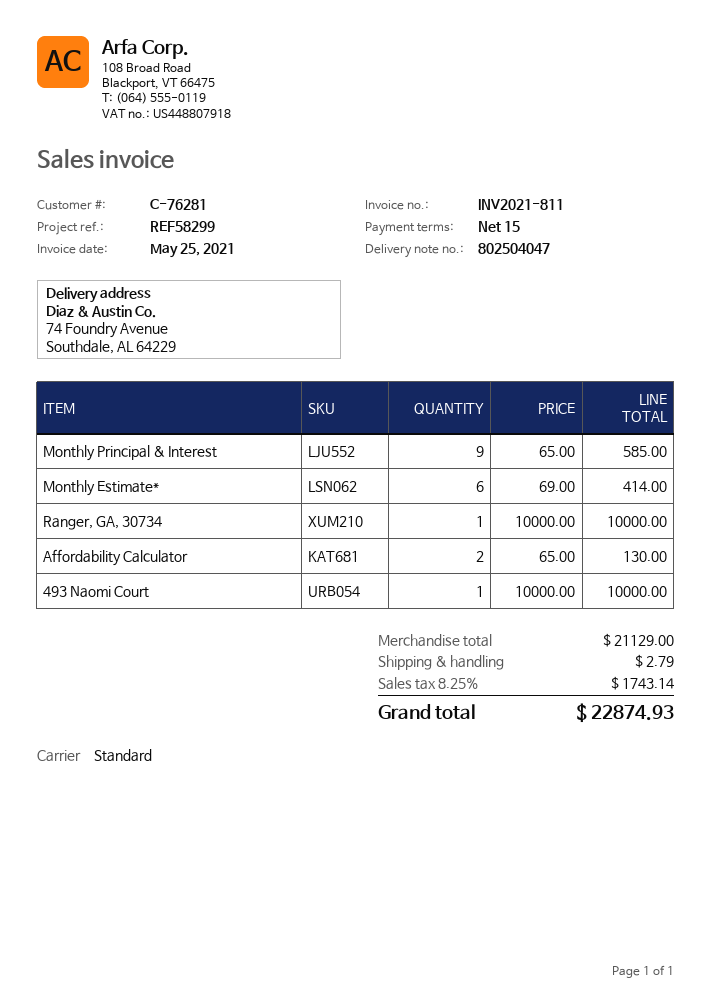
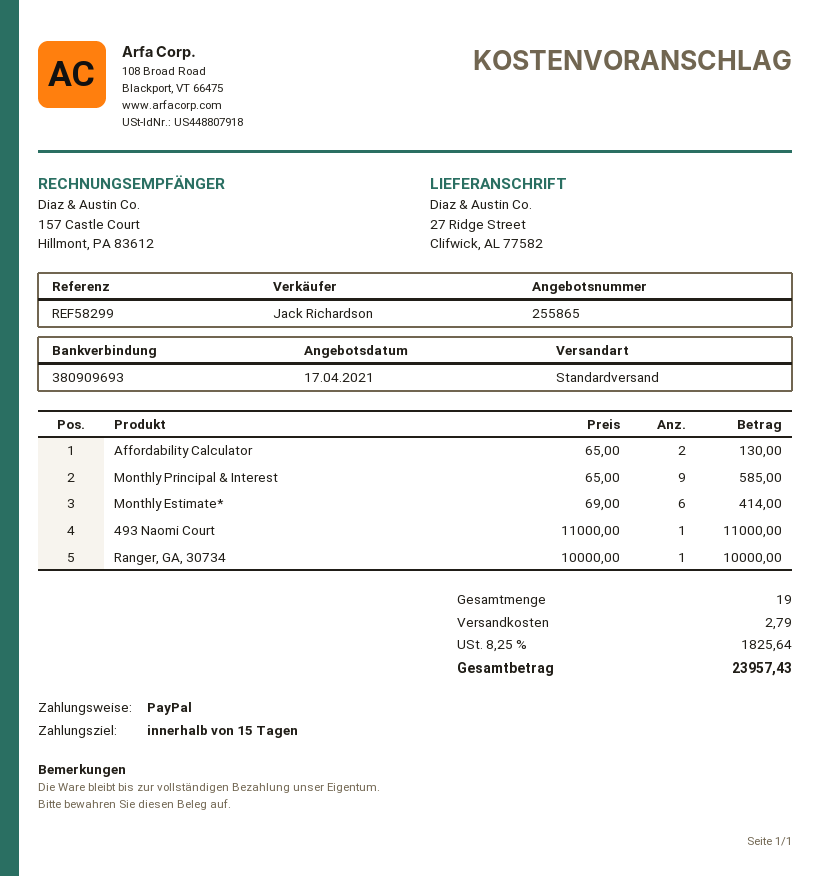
ship to: 74 Foundry Avenue, Southdale, AL 64229 -> 27 Ridge Street, Clifwick, AL 77582
493 Naomi Court: 1 x 10000.00 = 10000.00 -> 1 x 11000.00 = 11000.00
tax: 8.25% = 1743.14 -> 8.25% = 1825.64
total: 22874.93 -> 23957.43

